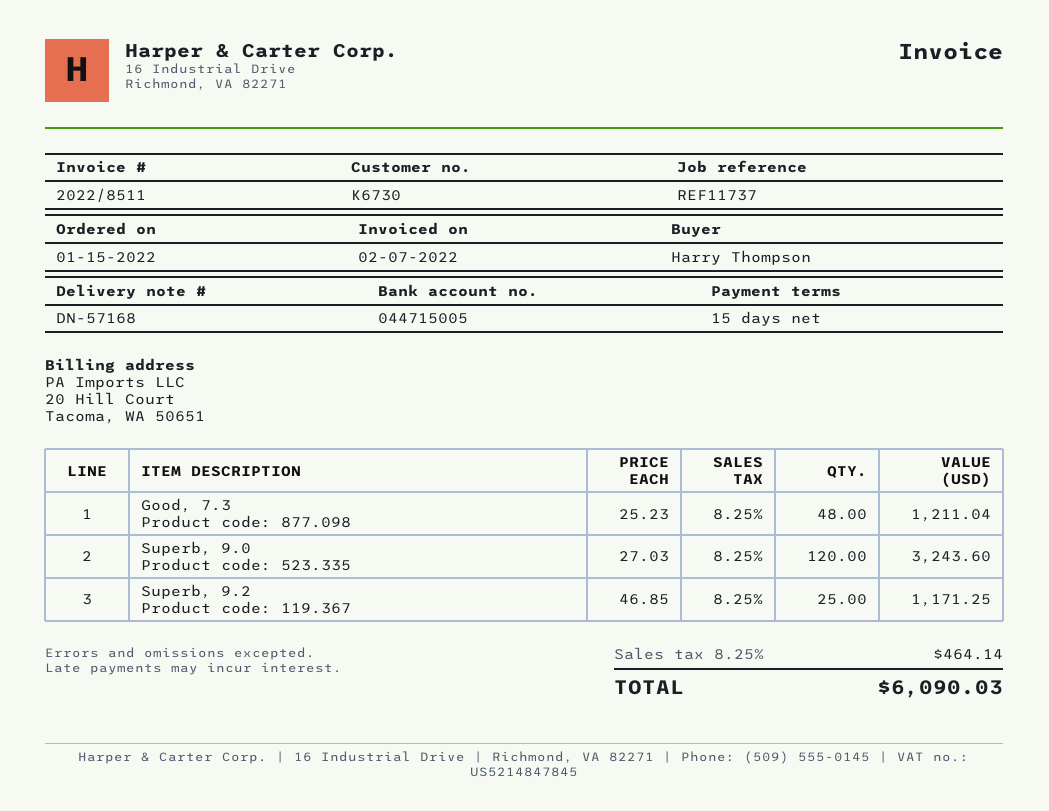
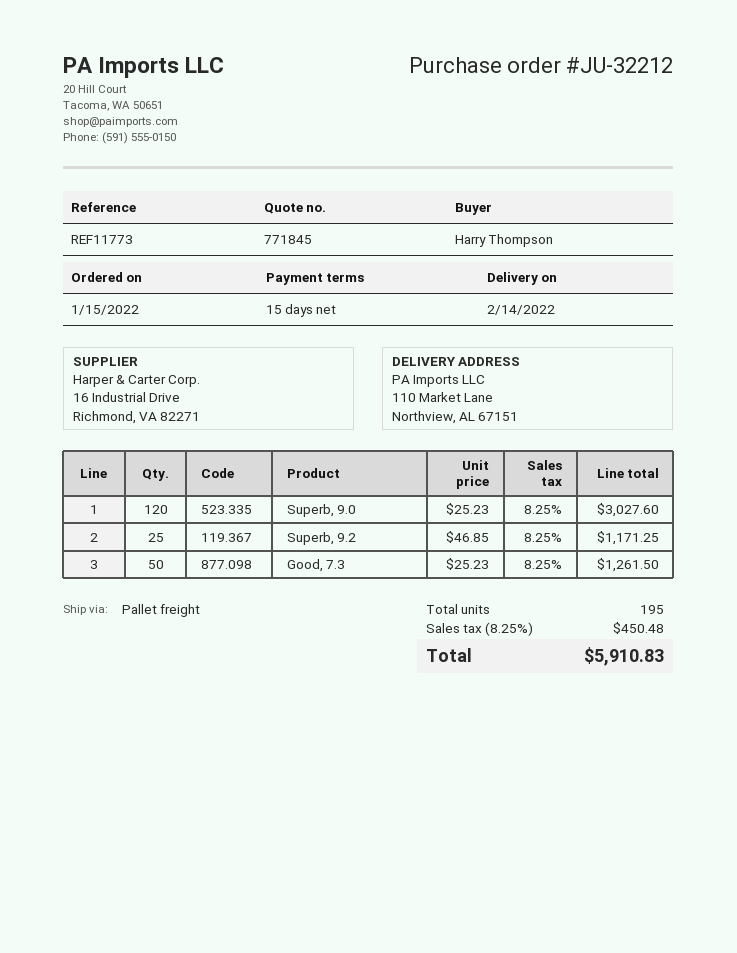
reference: REF11737 -> REF11773
Good, 7.3: 48 x 25.23 = 1211.04 -> 50 x 25.23 = 1261.50
Superb, 9.0: 120 x 27.03 = 3243.60 -> 120 x 25.23 = 3027.60
tax: 8.25% = 464.14 -> 8.25% = 450.48
total: 6090.03 -> 5910.83

